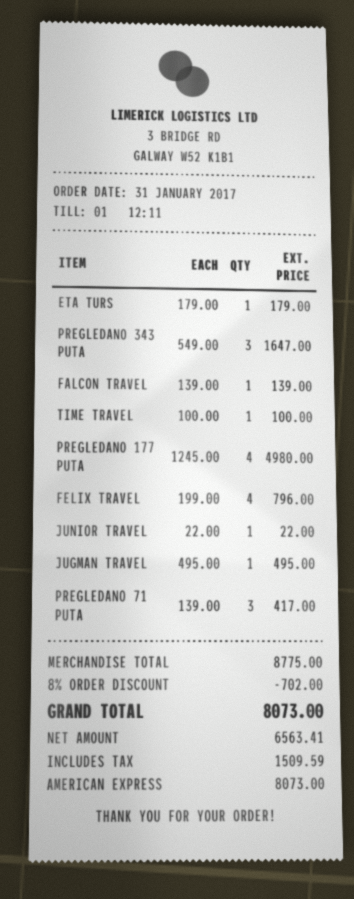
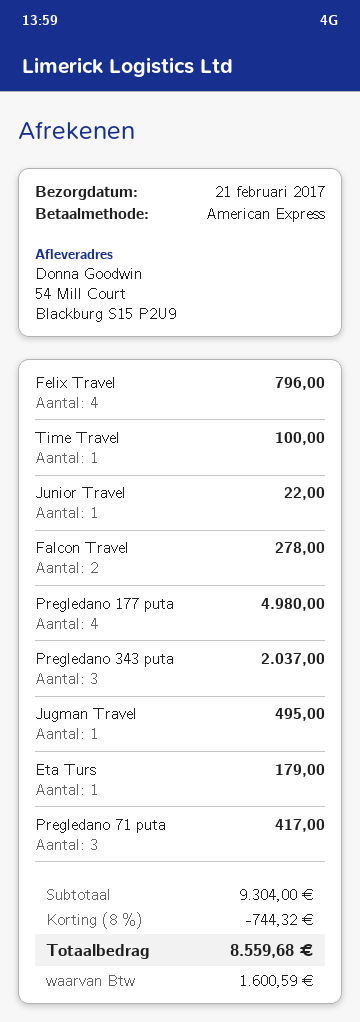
PREGLEDANO 343 PUTA: 3 for 1647.00 -> 3 for 2037.00
FALCON TRAVEL: 1 for 139.00 -> 2 for 278.00
subtotal: 8775.00 -> 9304.00
discount: 8% = 702.00 -> 8% = 744.32
tax: 1509.59 -> 1600.59
total: 8073.00 -> 8559.68

